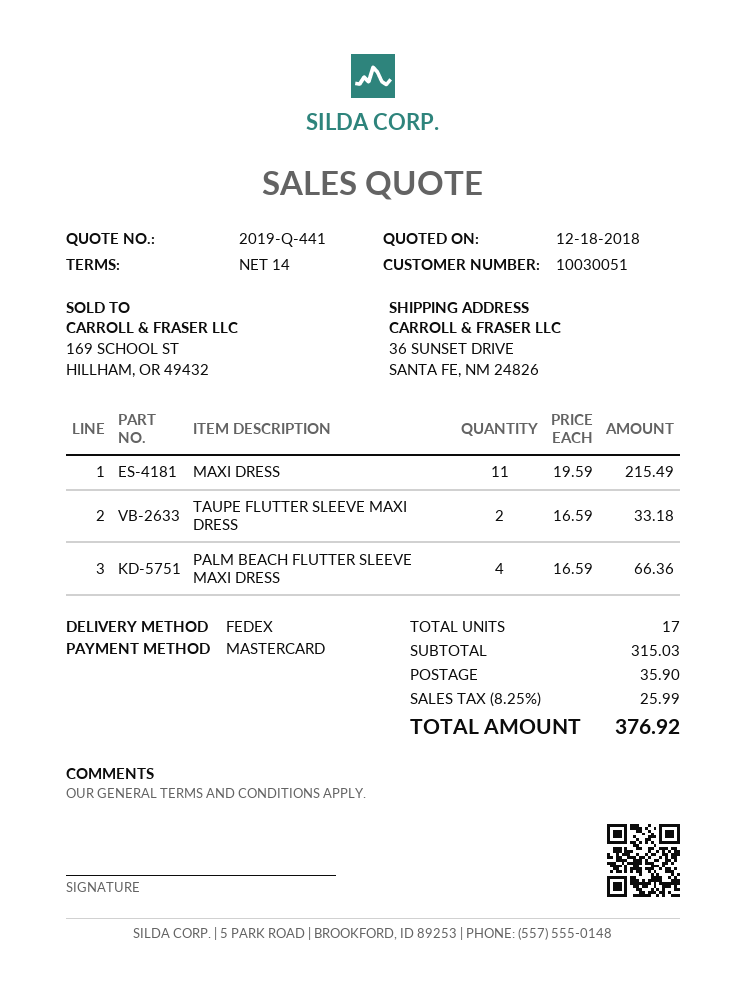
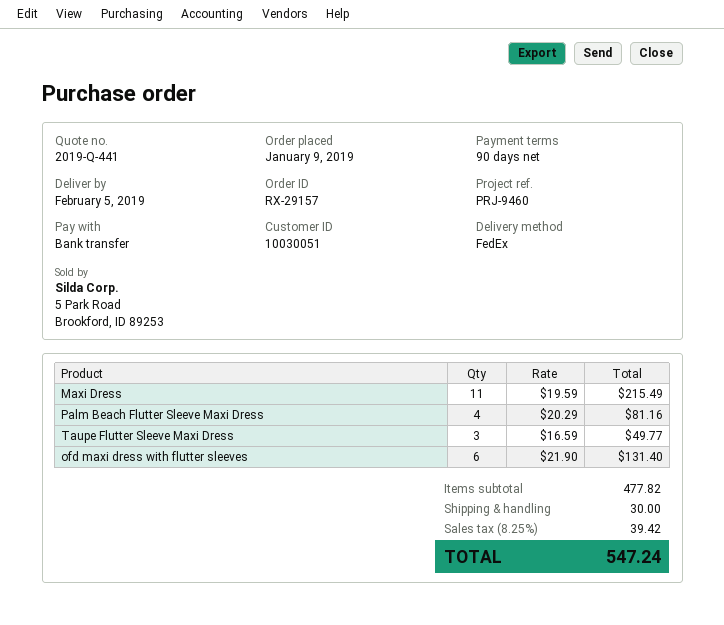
payment terms: 14 days -> 90 days
payment method: Mastercard -> bank transfer
TAUPE FLUTTER SLEEVE MAXI DRESS: 2 x 16.59 = 33.18 -> 3 x 16.59 = 49.77
PALM BEACH FLUTTER SLEEVE MAXI DRESS: 4 x 16.59 = 66.36 -> 4 x 20.29 = 81.16
ofd maxi dress with flutter sleeves: none -> 6 x 21.90 = 131.40
subtotal: 315.03 -> 477.82
shipping: 35.90 -> 30.00
tax: 8.25% = 25.99 -> 8.25% = 39.42
total: 376.92 -> 547.24

